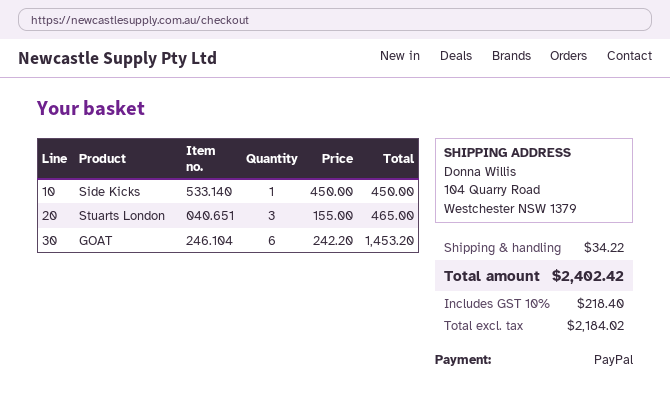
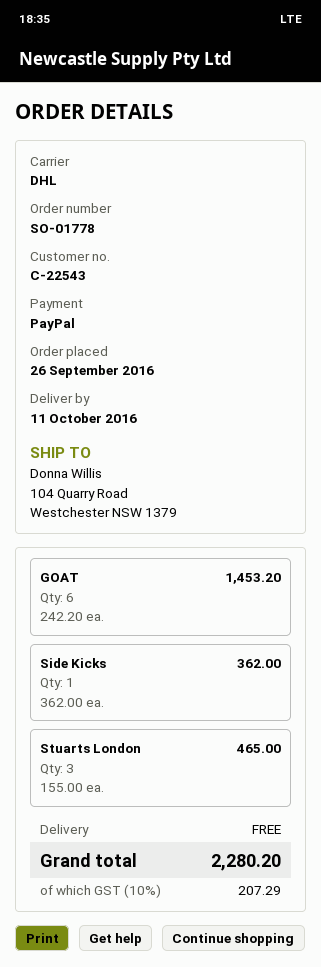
Side Kicks: 1 x 450.00 = 450.00 -> 1 x 362.00 = 362.00
shipping: 34.22 -> 0.00
tax: 10% = 218.40 -> 10% = 207.29
total: 2402.42 -> 2280.20

